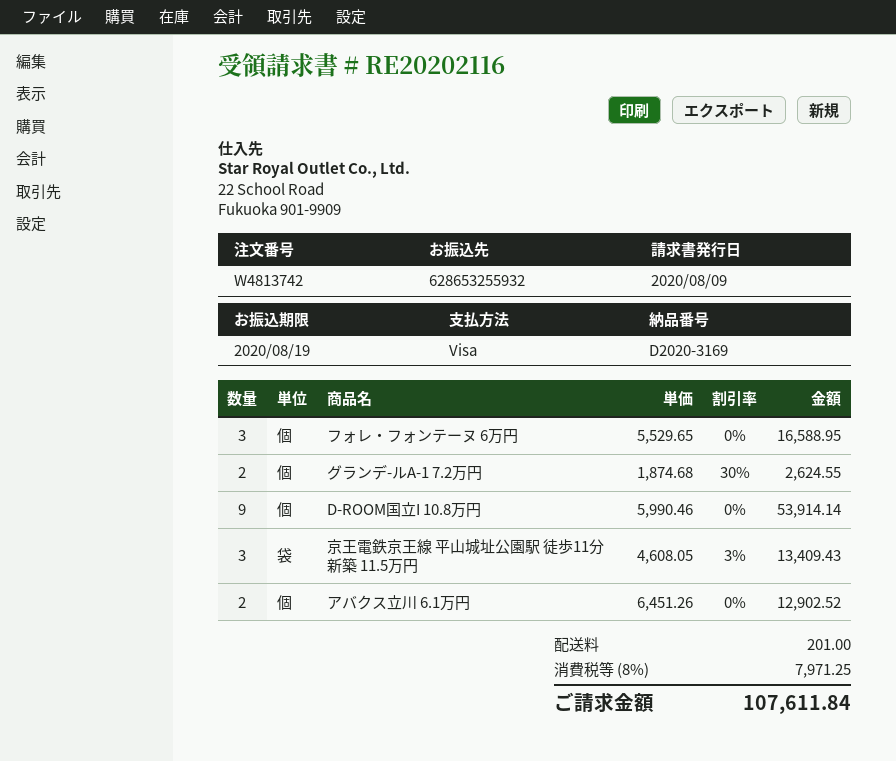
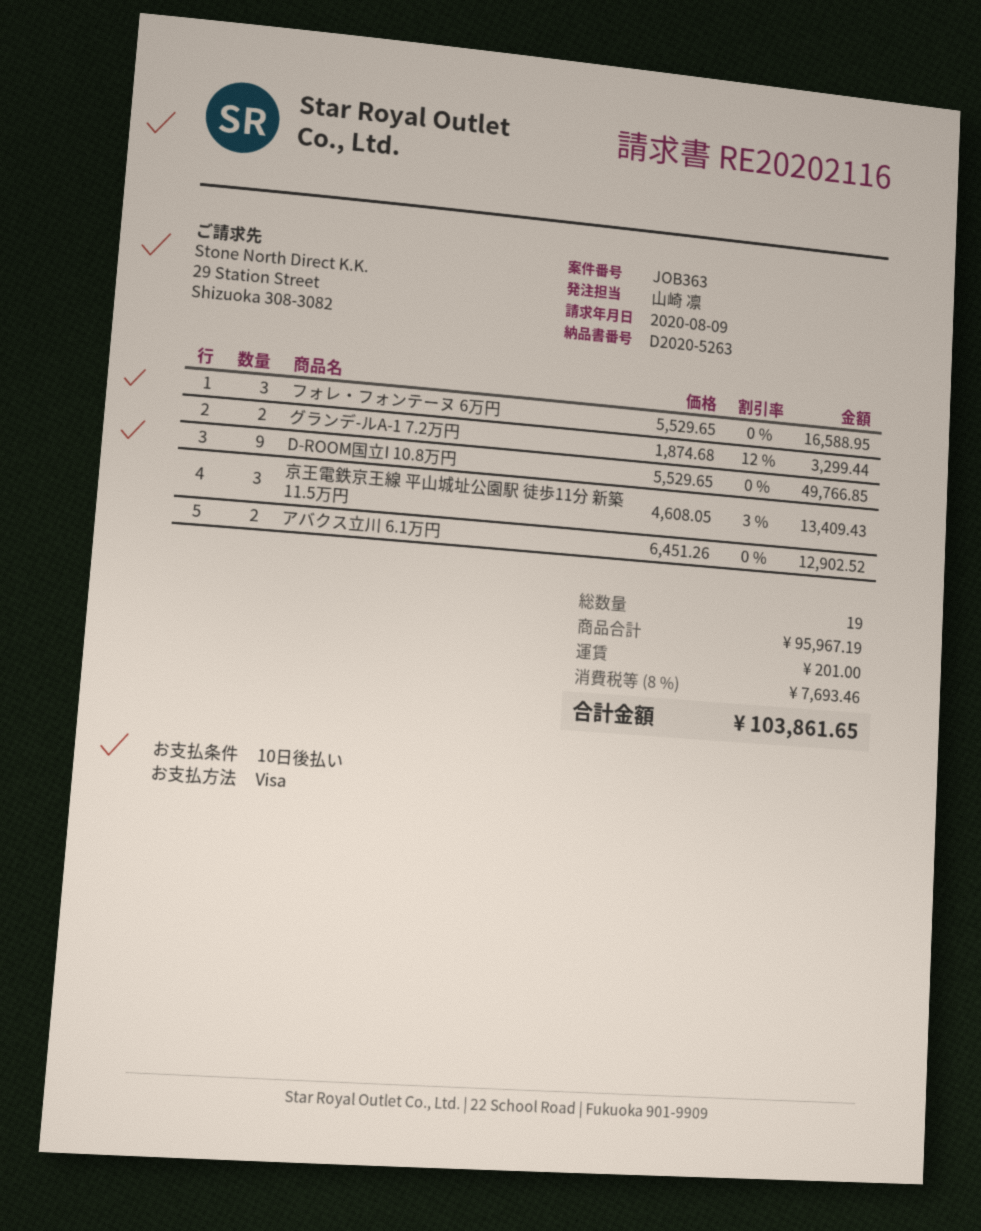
delivery note number: D2020-3169 -> D2020-5263
グランデ-ルA-1 7.2万円: 2 x 1874.68 - 30% = 2624.55 -> 2 x 1874.68 - 12% = 3299.44
D-ROOM国立I 10.8万円: 9 x 5990.46 = 53914.14 -> 9 x 5529.65 = 49766.85
tax: 8% = 7971.25 -> 8% = 7693.46
total: 107611.84 -> 103861.65

